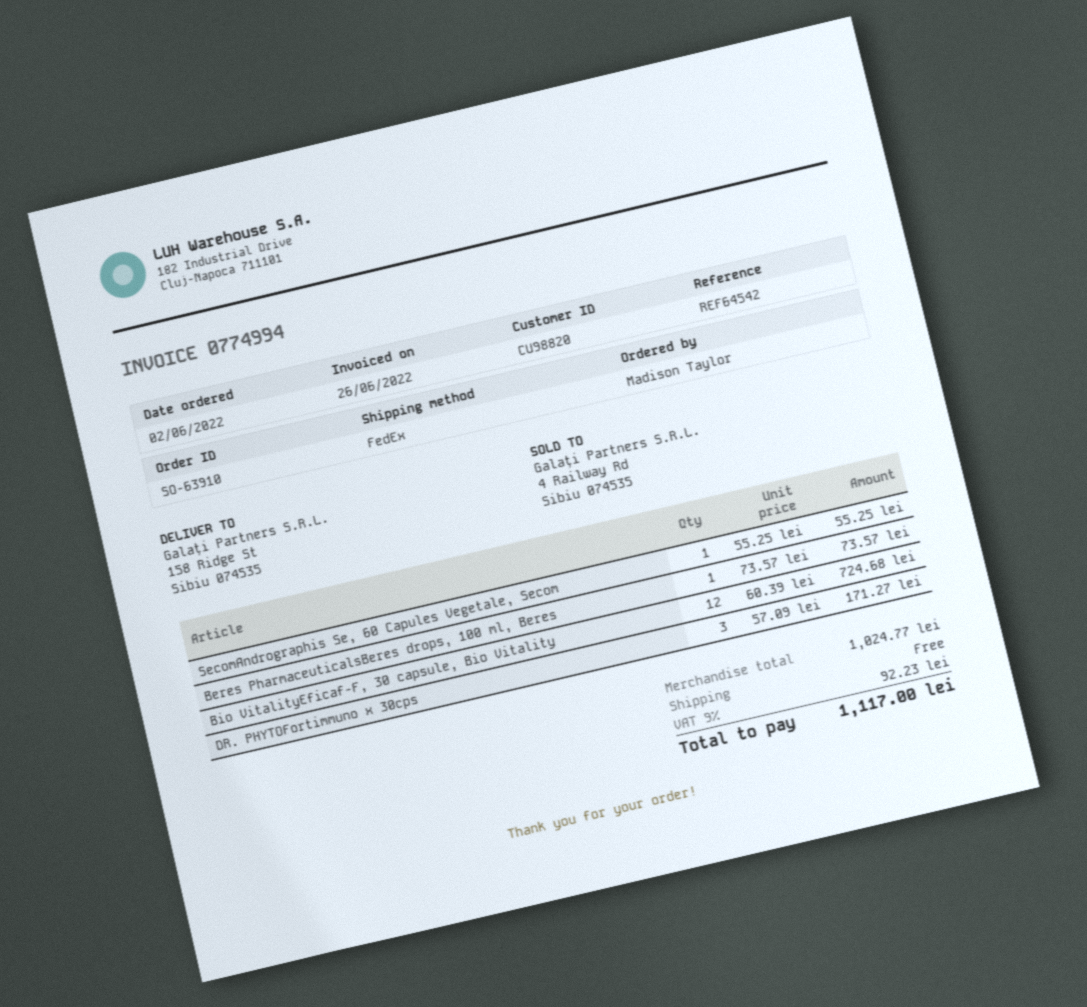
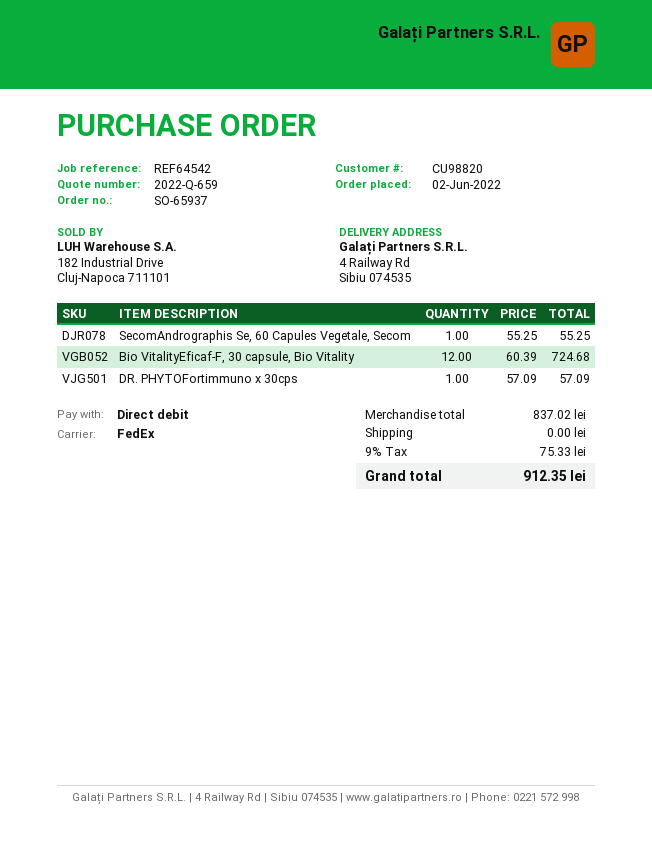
order number: SO-63910 -> SO-65937
ship to: 158 Ridge St, Sibiu 074535 -> 4 Railway Rd, Sibiu 074535
Beres PharmaceuticalsBeres drops, 100 ml, Beres: 1 x 73.57 = 73.57 -> none
DR. PHYTOFortimmuno x 30cps: 3 x 57.09 = 171.27 -> 1 x 57.09 = 57.09
subtotal: 1024.77 -> 837.02
tax: 9% = 92.23 -> 9% = 75.33
total: 1117.00 -> 912.35

